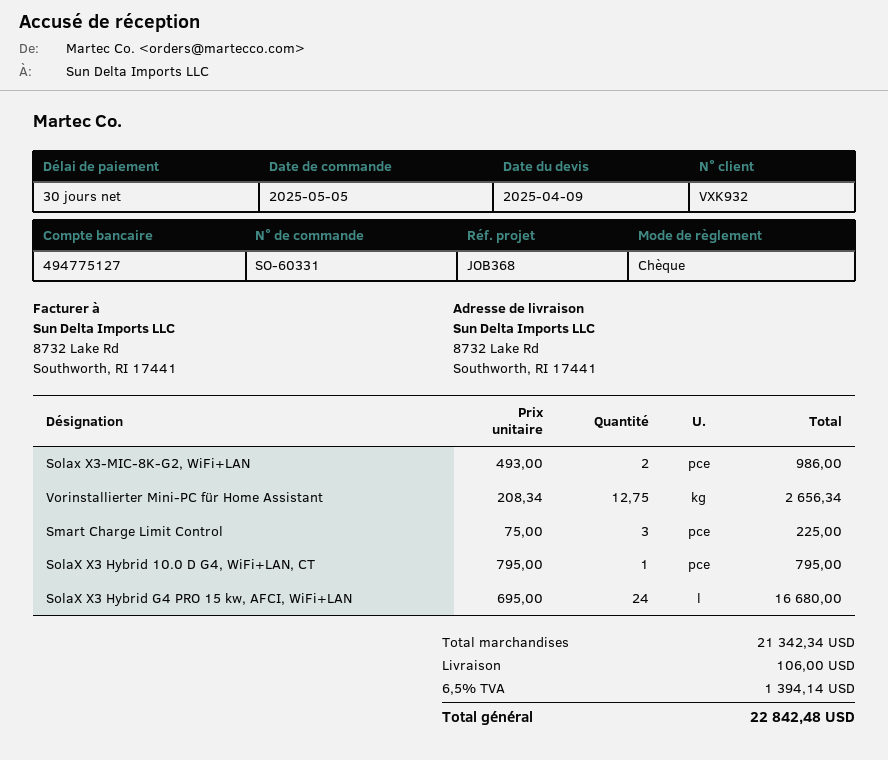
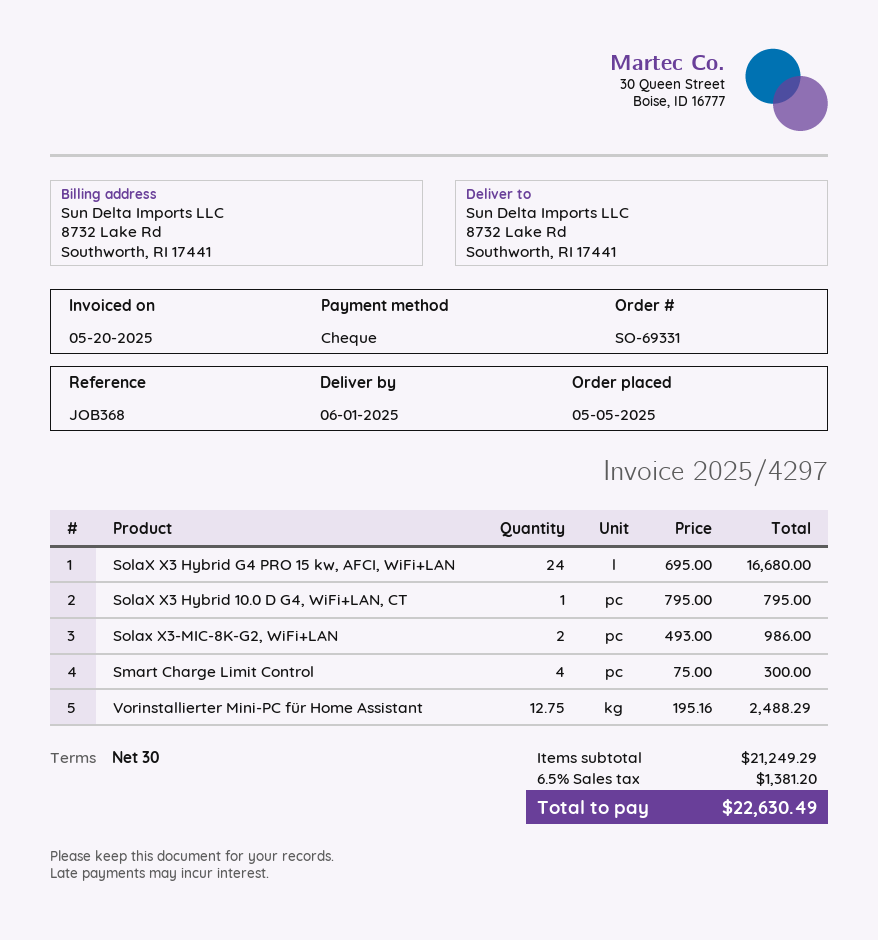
order number: SO-60331 -> SO-69331
Vorinstallierter Mini-PC für Home Assistant: 12.75 x 208.34 = 2656.34 -> 12.75 x 195.16 = 2488.29
Smart Charge Limit Control: 3 x 75.00 = 225.00 -> 4 x 75.00 = 300.00
subtotal: 21342.34 -> 21249.29
shipping: 106.00 -> none
tax: 6.5% = 1394.14 -> 6.5% = 1381.20
total: 22842.48 -> 22630.49

